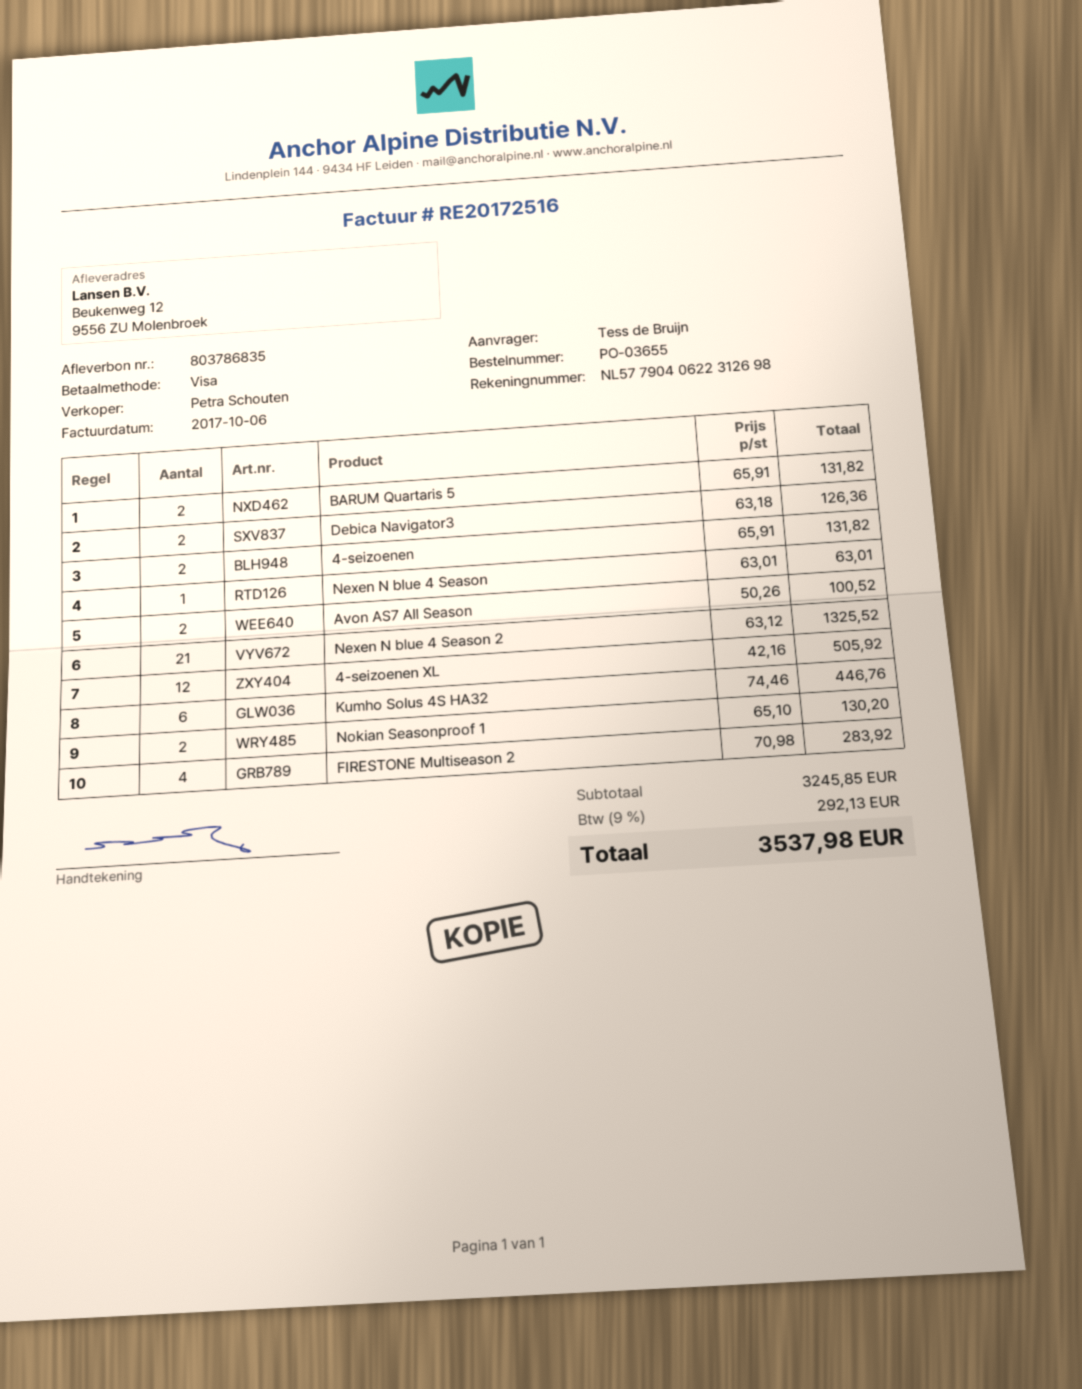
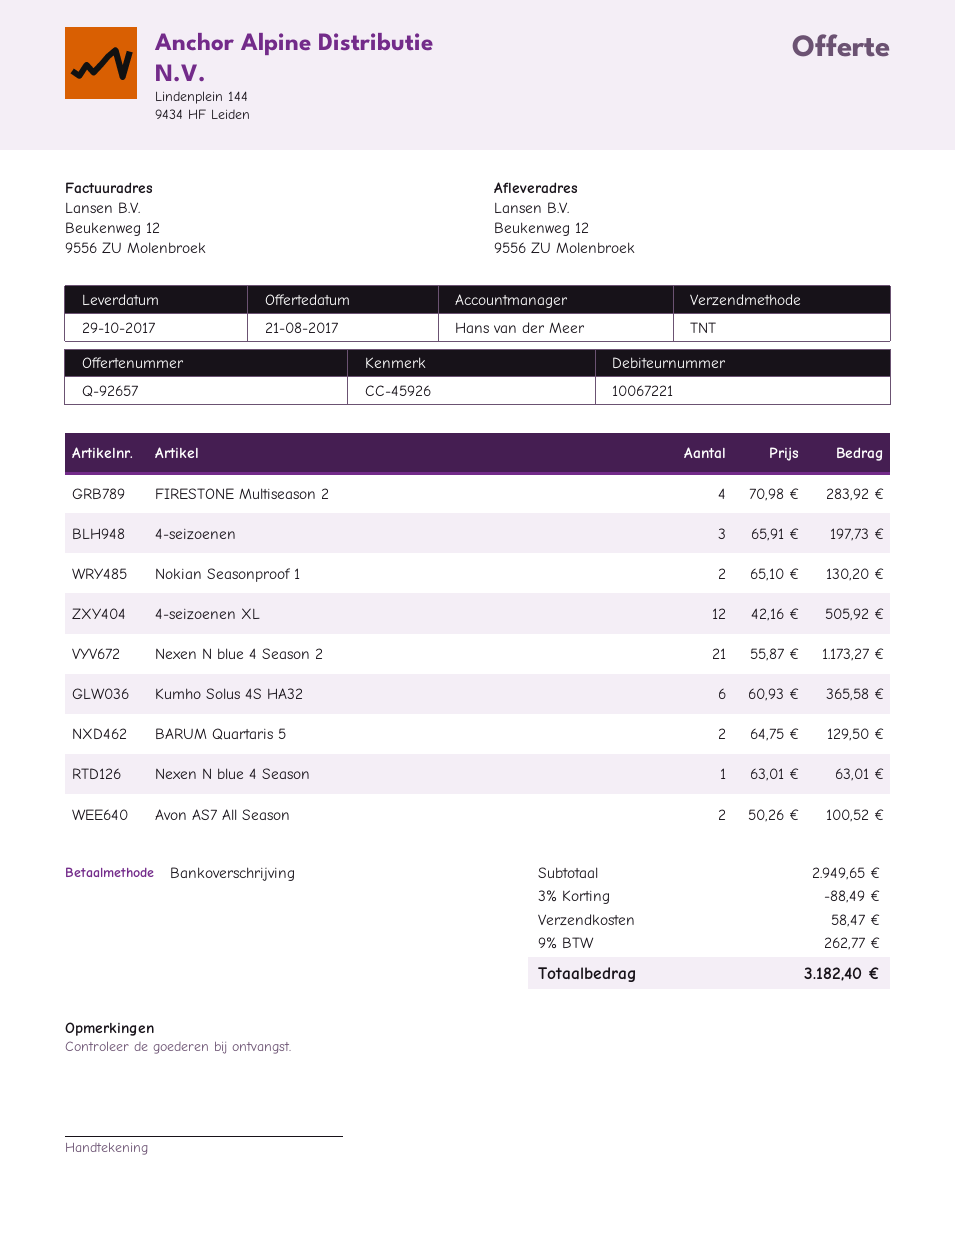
sales rep: Petra Schouten -> Hans van der Meer
payment method: Visa -> bank transfer
BARUM Quartaris 5: 2 x 65.91 = 131.82 -> 2 x 64.75 = 129.50
Debica Navigator3: 2 x 63.18 = 126.36 -> none
4-seizoenen: 2 x 65.91 = 131.82 -> 3 x 65.91 = 197.73
Nexen N blue 4 Season 2: 21 x 63.12 = 1325.52 -> 21 x 55.87 = 1173.27
Kumho Solus 4S HA32: 6 x 74.46 = 446.76 -> 6 x 60.93 = 365.58
subtotal: 3245.85 -> 2949.65
discount: none -> 3% = 88.49
shipping: none -> 58.47
tax: 9% = 292.13 -> 9% = 262.77
total: 3537.98 -> 3182.40

